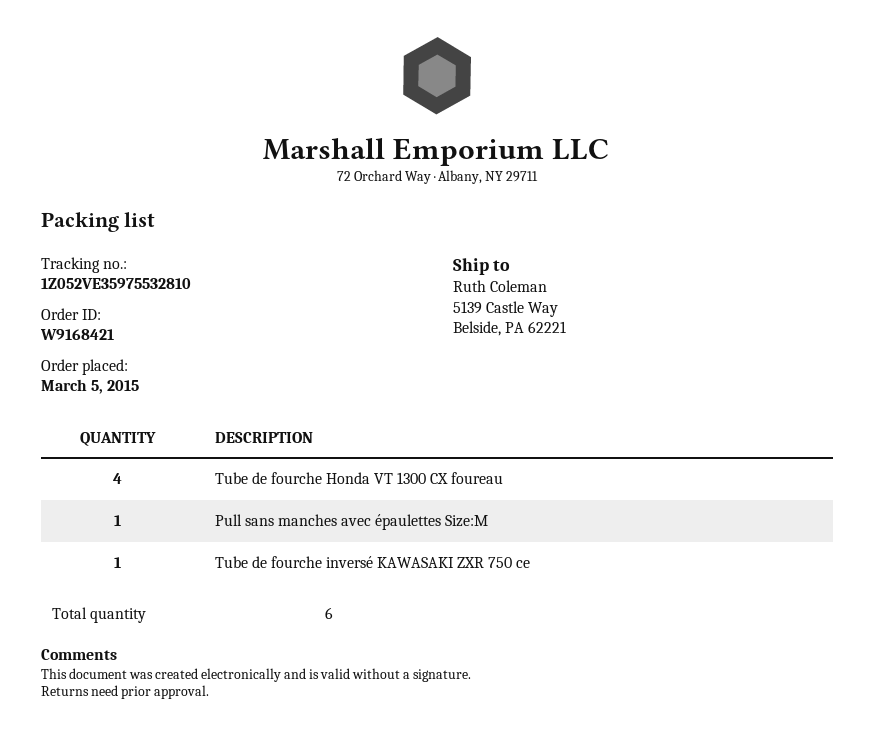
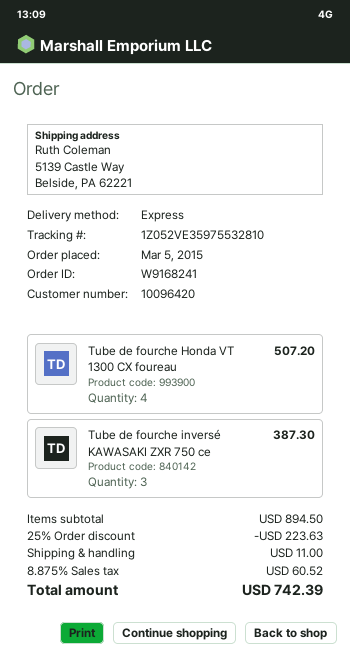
order number: W9168421 -> W9168241
Pull sans manches avec épaulettes Size:M: 1 -> none
Tube de fourche inversé KAWASAKI ZXR 750 ce: 1 -> 3

